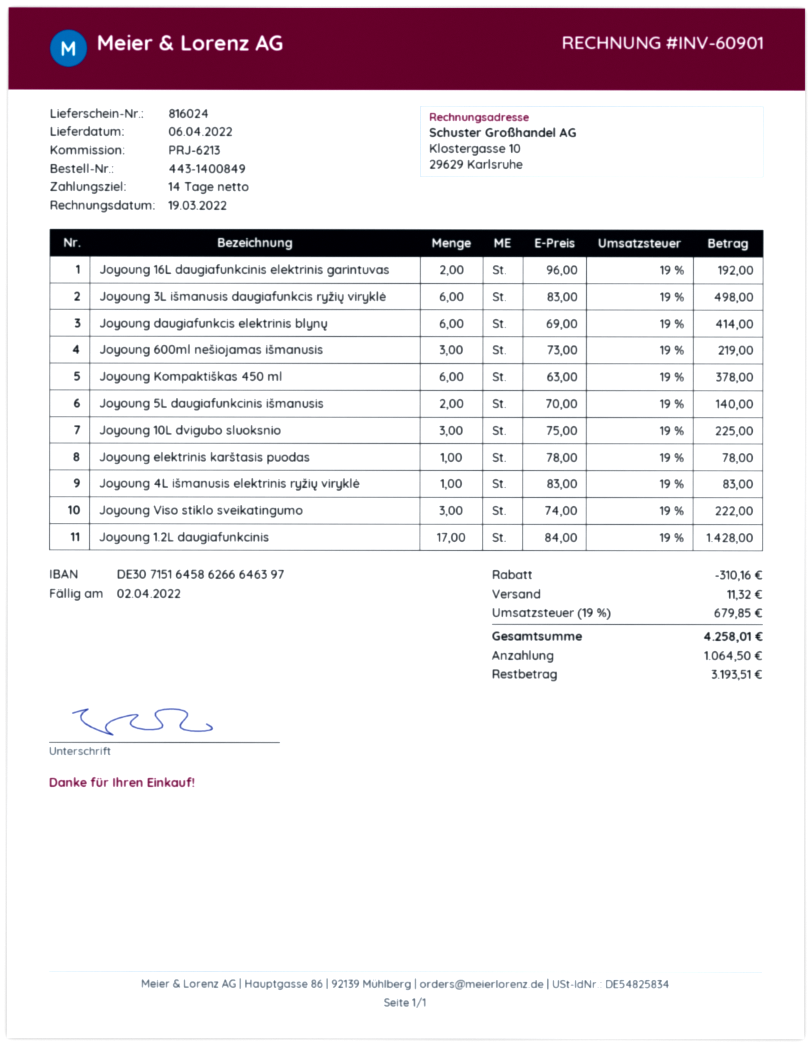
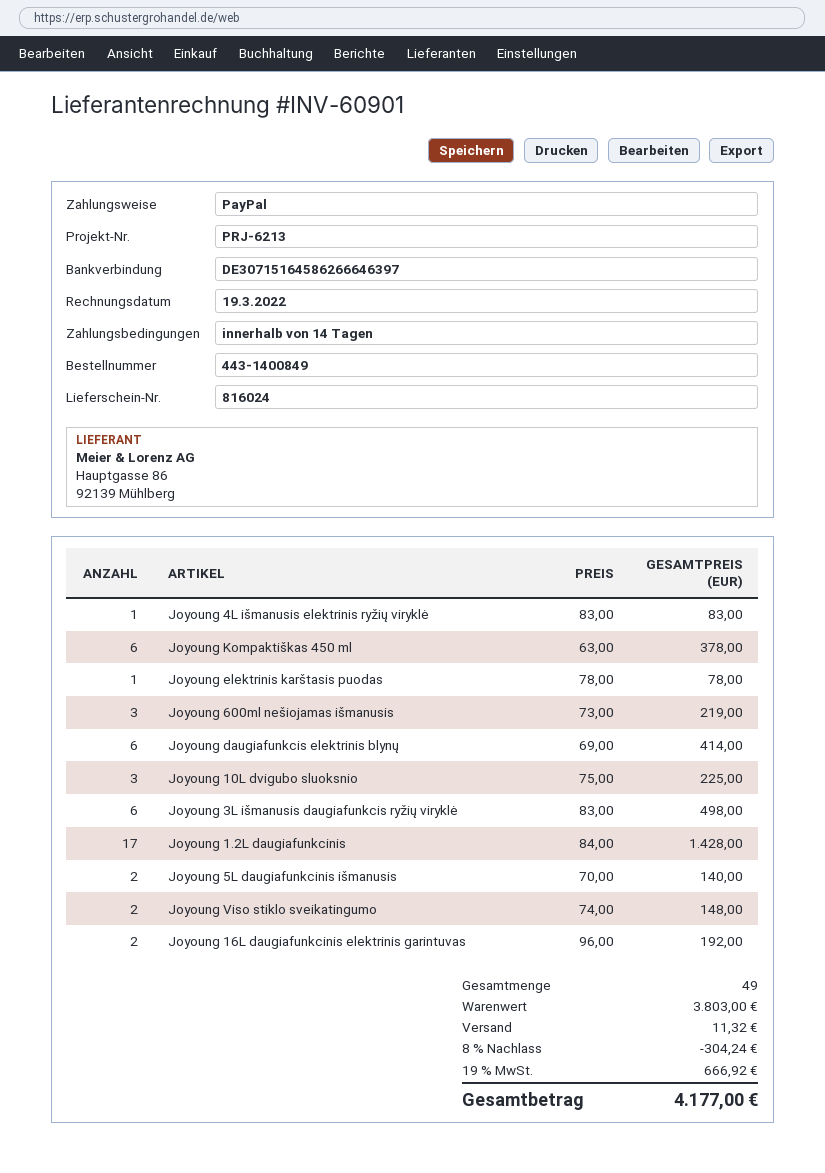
Joyoung Viso stiklo sveikatingumo: 3 x 74.00 = 222.00 -> 2 x 74.00 = 148.00
discount: 310.16 -> 304.24
tax: 19% = 679.85 -> 19% = 666.92
total: 4258.01 -> 4177.00

